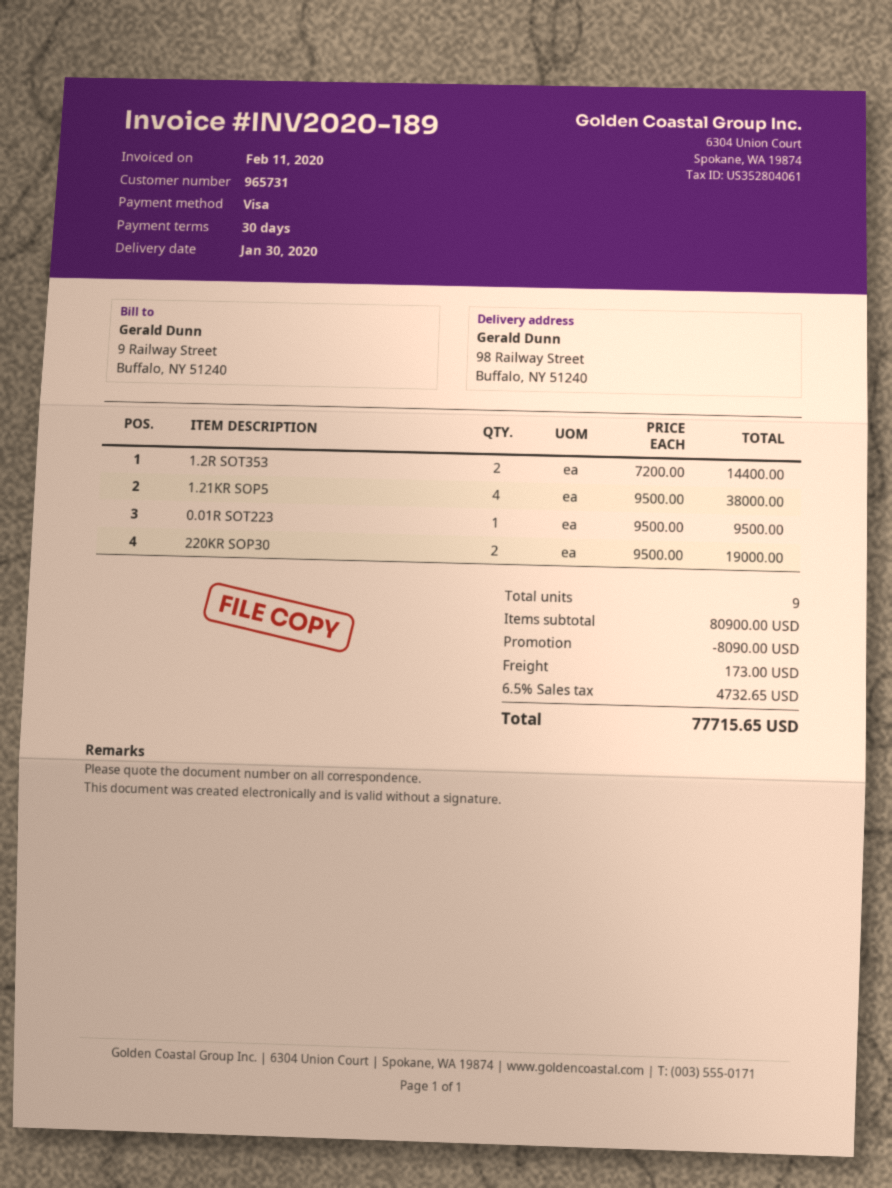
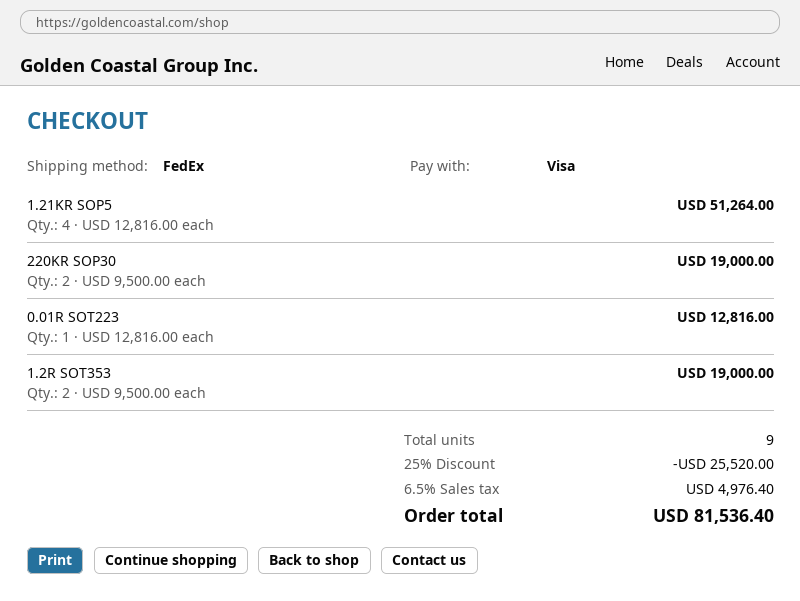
1.2R SOT353: 2 x 7200.00 = 14400.00 -> 2 x 9500.00 = 19000.00
1.21KR SOP5: 4 x 9500.00 = 38000.00 -> 4 x 12816.00 = 51264.00
0.01R SOT223: 1 x 9500.00 = 9500.00 -> 1 x 12816.00 = 12816.00
discount: 8090.00 -> 25520.00
shipping: 173.00 -> none
tax: 6.5% = 4732.65 -> 6.5% = 4976.40
total: 77715.65 -> 81536.40

